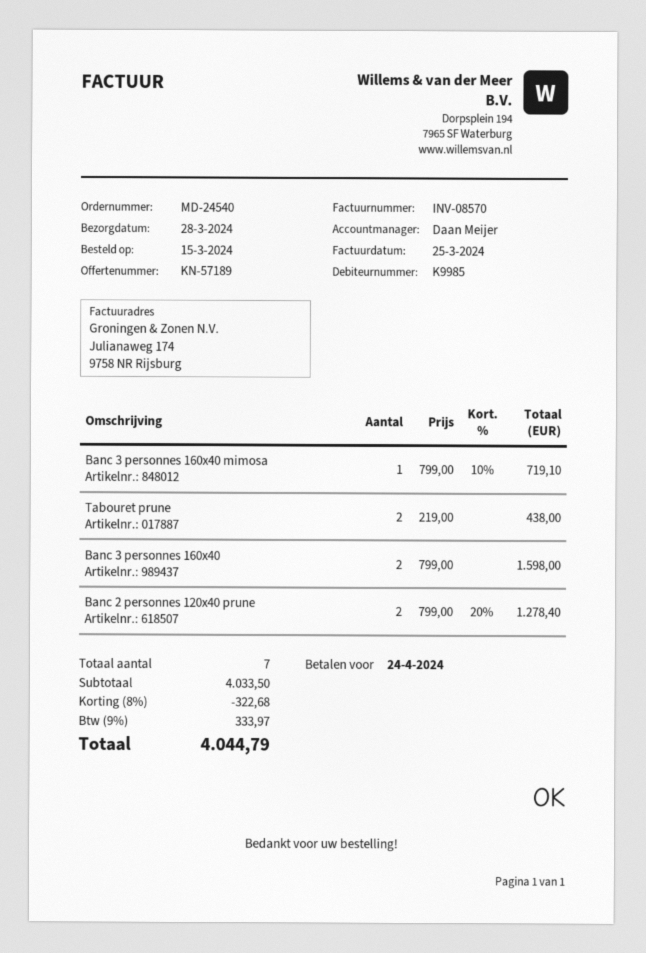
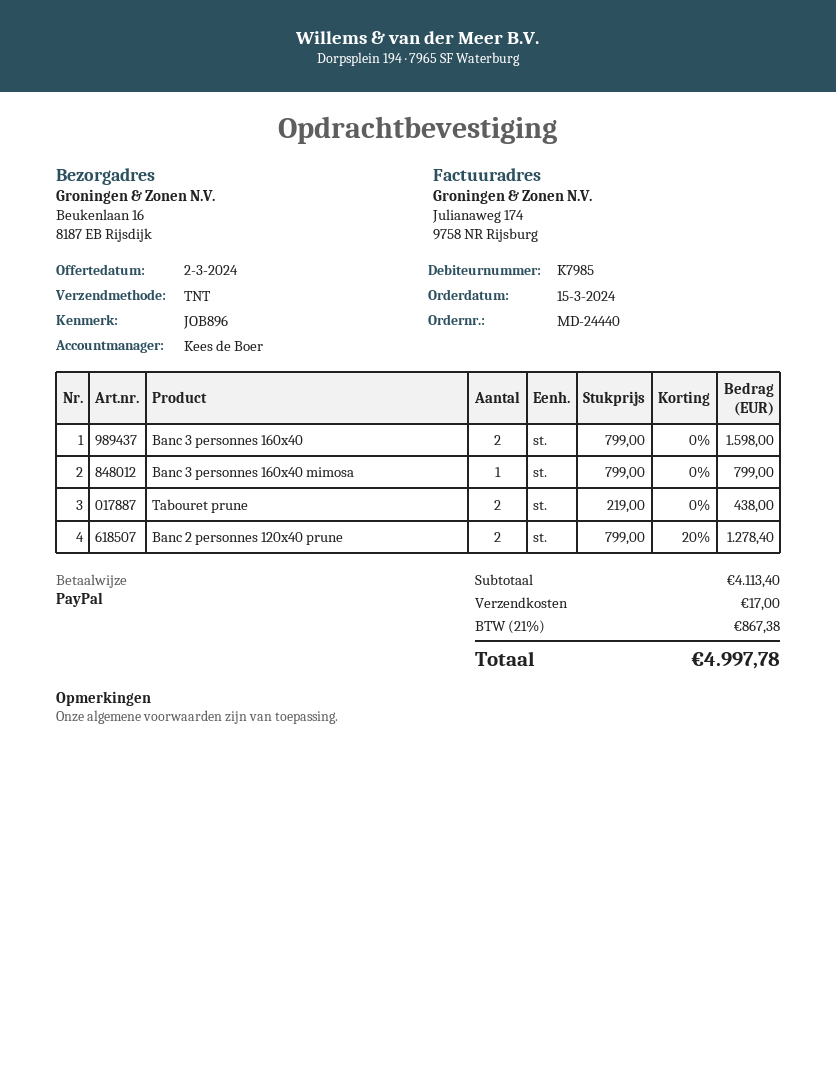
order number: MD-24540 -> MD-24440
customer number: K9985 -> K7985
sales rep: Daan Meijer -> Kees de Boer
Banc 3 personnes 160x40 mimosa: 1 x 799.00 - 10% = 719.10 -> 1 x 799.00 = 799.00
subtotal: 4033.50 -> 4113.40
discount: 8% = 322.68 -> none
shipping: none -> 17.00
tax: 9% = 333.97 -> 21% = 867.38
total: 4044.79 -> 4997.78

